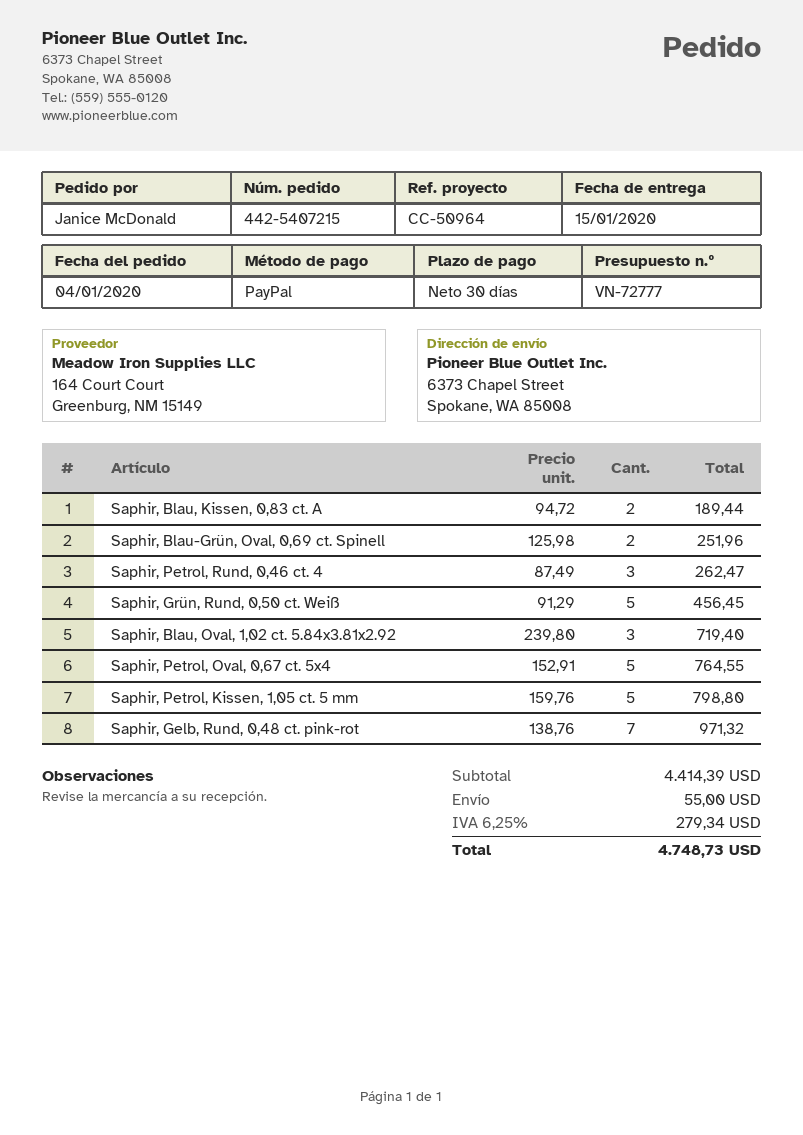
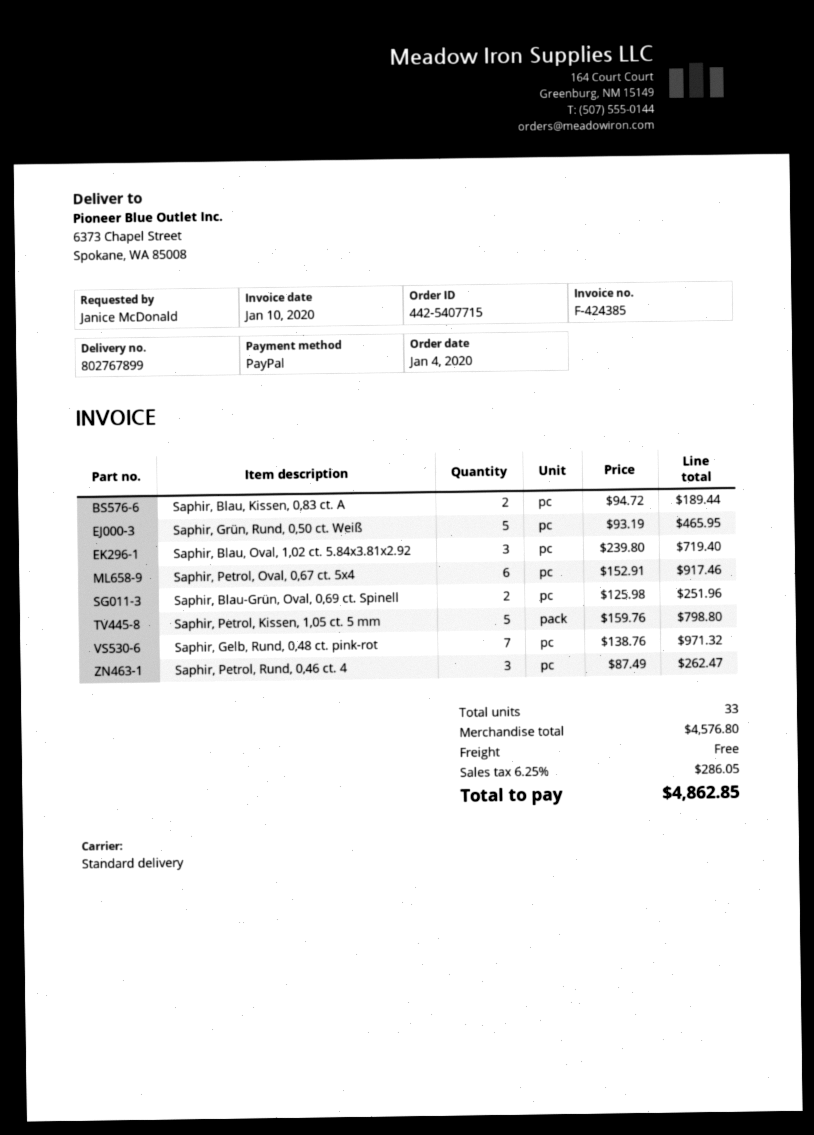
order number: 442-5407215 -> 442-5407715
Saphir, Grün, Rund, 0,50 ct. Weiß: 5 x 91.29 = 456.45 -> 5 x 93.19 = 465.95
Saphir, Petrol, Oval, 0,67 ct. 5x4: 5 x 152.91 = 764.55 -> 6 x 152.91 = 917.46
subtotal: 4414.39 -> 4576.80
shipping: 55.00 -> 0.00
tax: 6.25% = 279.34 -> 6.25% = 286.05
total: 4748.73 -> 4862.85

